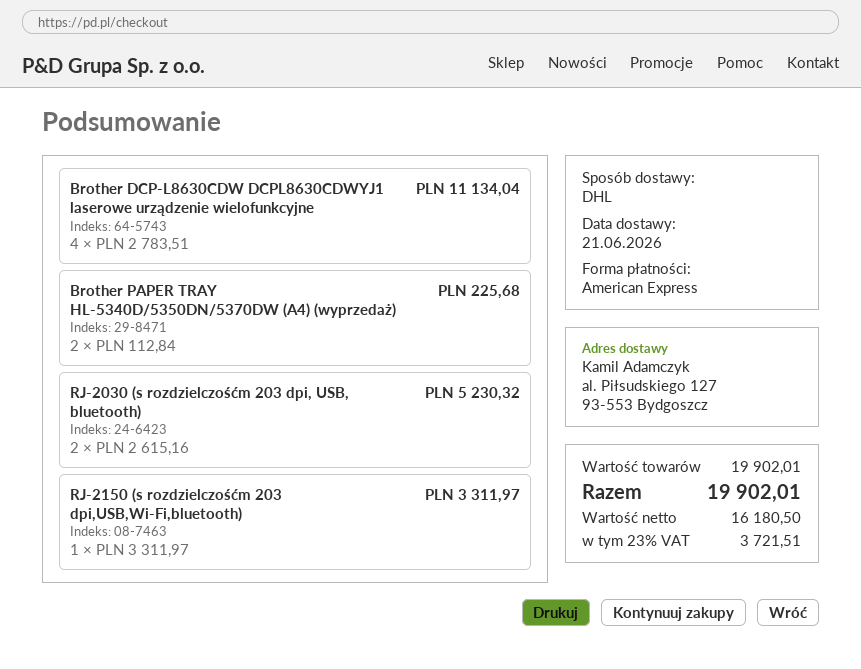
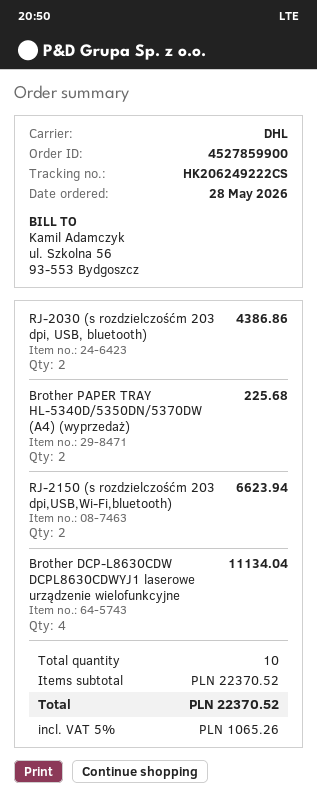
RJ-2030 (s rozdzielczośćm 203 dpi, USB, bluetooth): 2 for 5230.32 -> 2 for 4386.86
RJ-2150 (s rozdzielczośćm 203 dpi,USB,Wi-Fi,bluetooth): 1 for 3311.97 -> 2 for 6623.94
subtotal: 19902.01 -> 22370.52
tax: 23% = 3721.51 -> 5% = 1065.26
total: 19902.01 -> 22370.52

